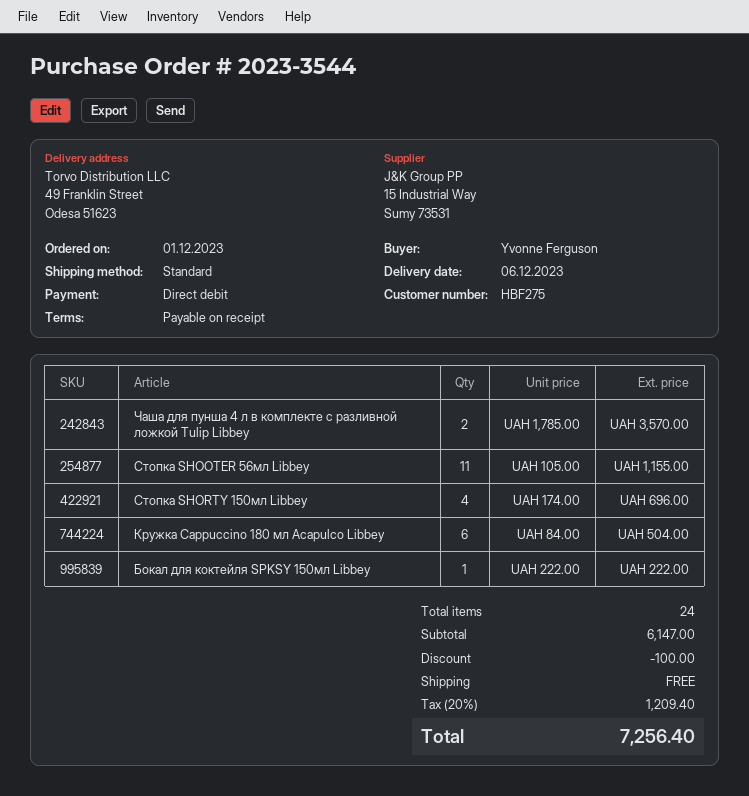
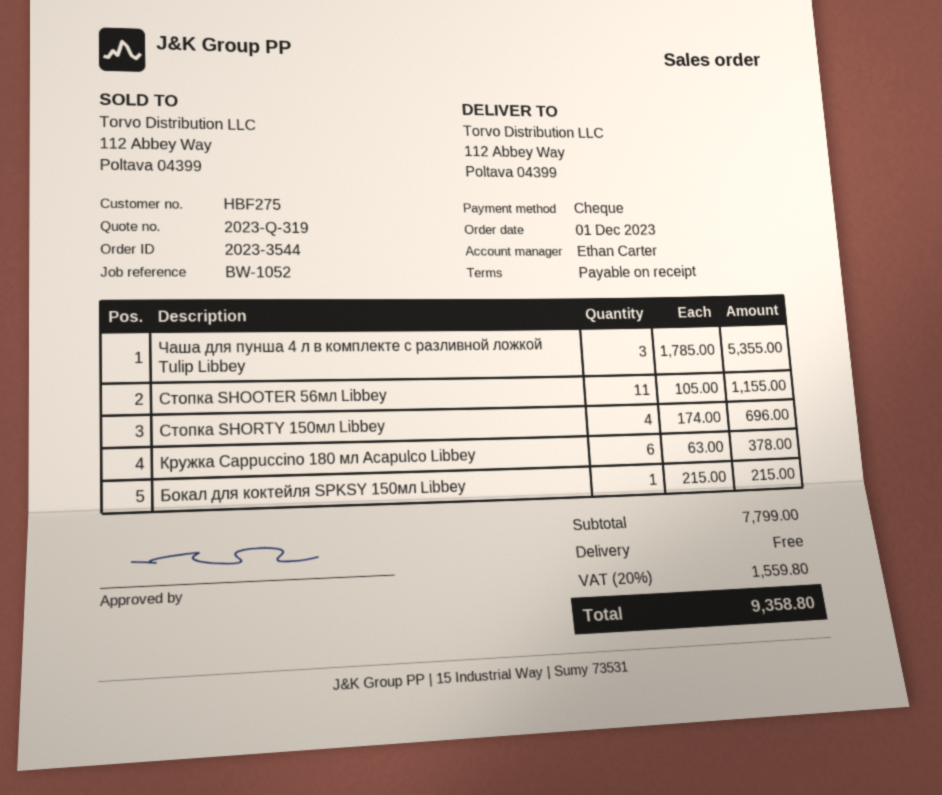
payment method: direct debit -> cheque
ship to: 49 Franklin Street, Odesa 51623 -> 112 Abbey Way, Poltava 04399
Чаша для пунша 4 л в комплекте с разливной ложкой Tulip Libbey: 2 x 1785.00 = 3570.00 -> 3 x 1785.00 = 5355.00
Кружка Cappuccino 180 мл Acapulco Libbey: 6 x 84.00 = 504.00 -> 6 x 63.00 = 378.00
Бокал для коктейля SPKSY 150мл Libbey: 1 x 222.00 = 222.00 -> 1 x 215.00 = 215.00
subtotal: 6147.00 -> 7799.00
discount: 100.00 -> none
tax: 20% = 1209.40 -> 20% = 1559.80
total: 7256.40 -> 9358.80

